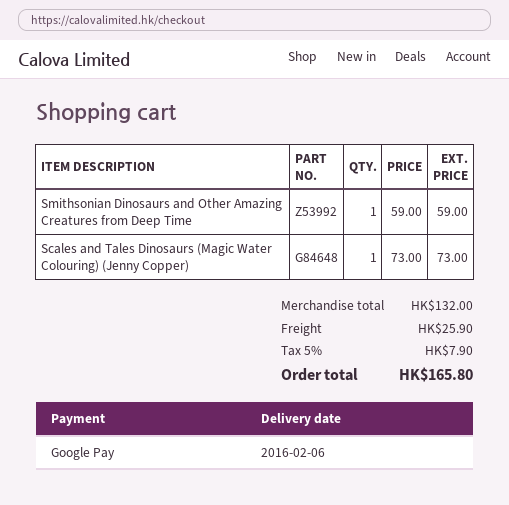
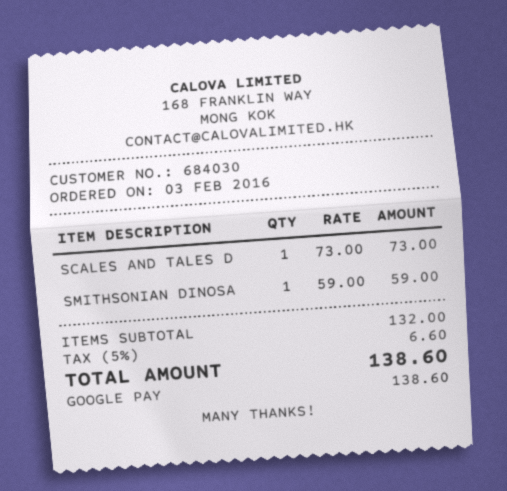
shipping: 25.90 -> none
tax: 5% = 7.90 -> 5% = 6.60
total: 165.80 -> 138.60

